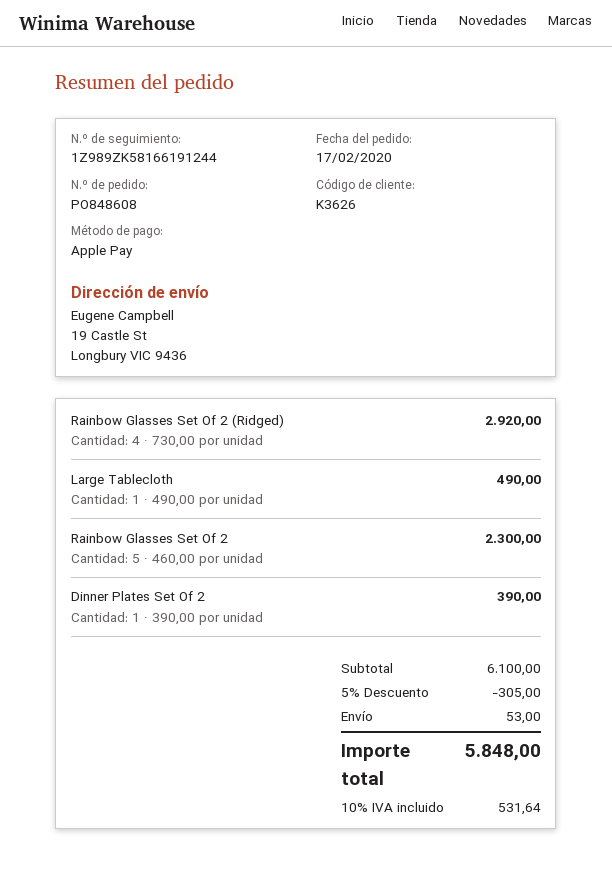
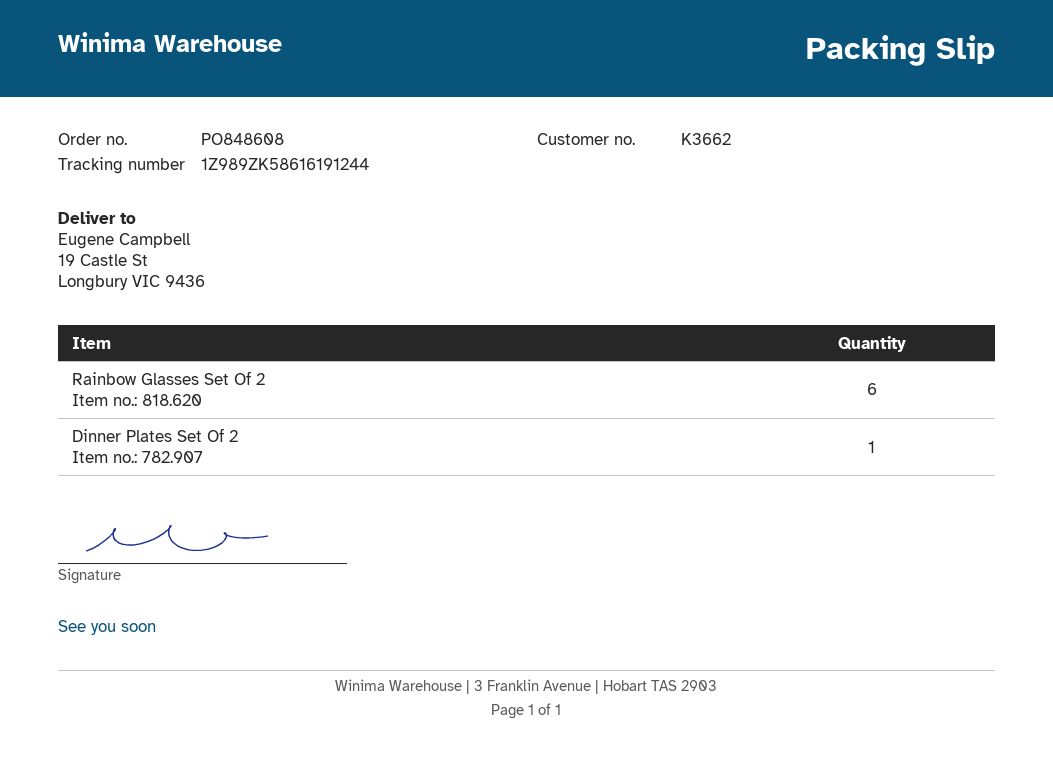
customer number: K3626 -> K3662
tracking number: 1Z989ZK58166191244 -> 1Z989ZK58616191244
Rainbow Glasses Set Of 2 (Ridged): 4 -> none
Large Tablecloth: 1 -> none
Rainbow Glasses Set Of 2: 5 -> 6

